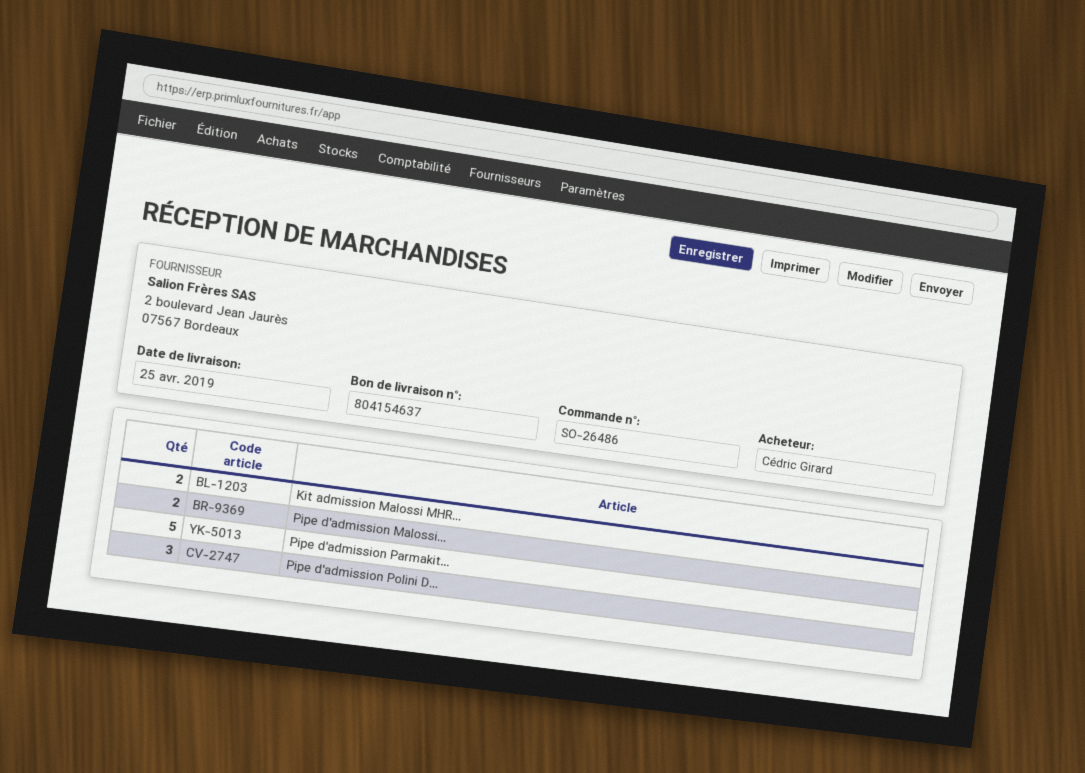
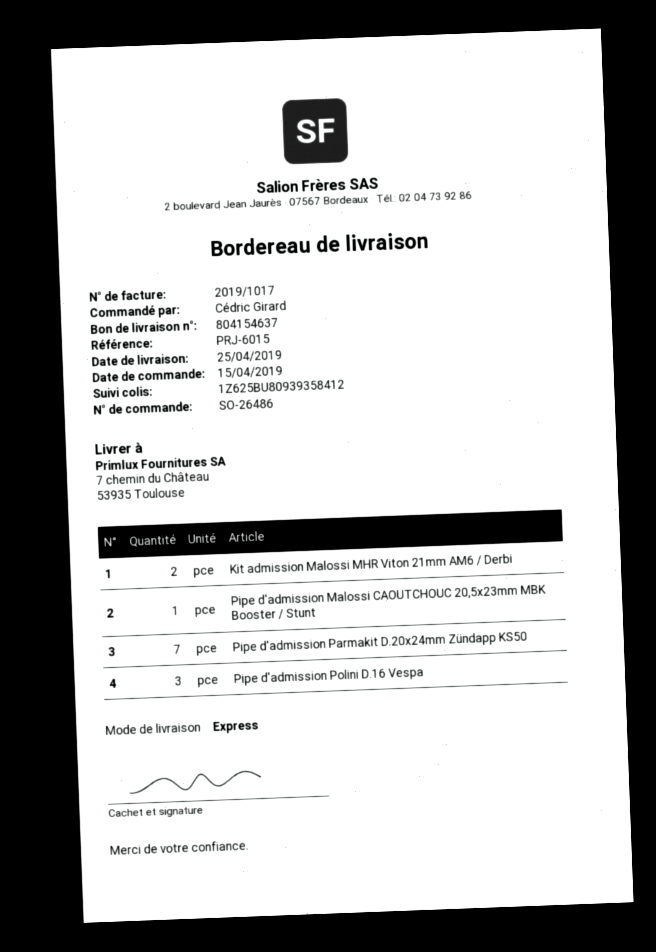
Pipe d'admission Malossi...: 2 -> 1
Pipe d'admission Parmakit...: 5 -> 7

